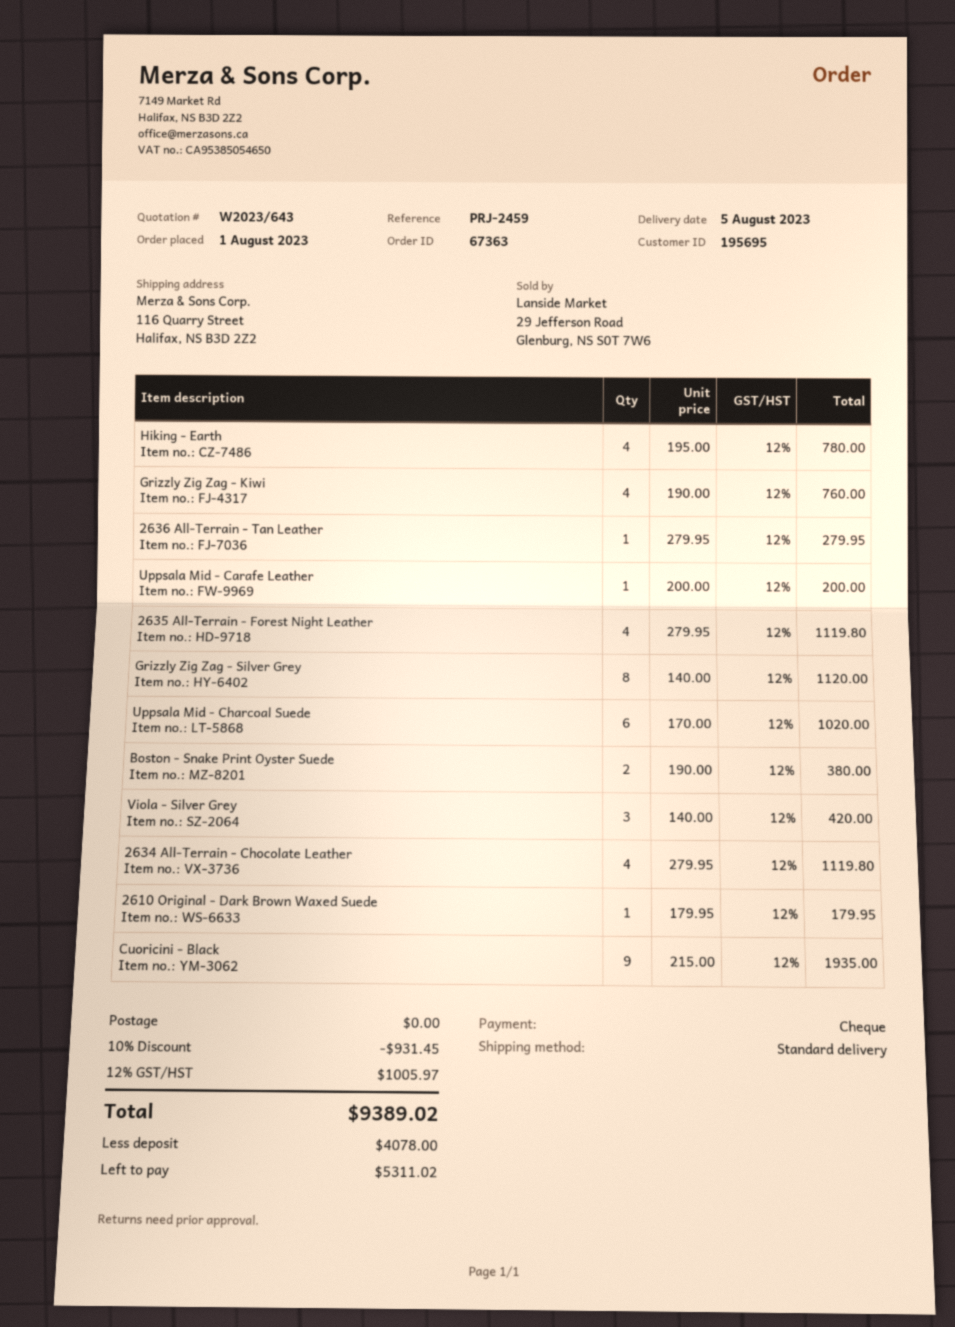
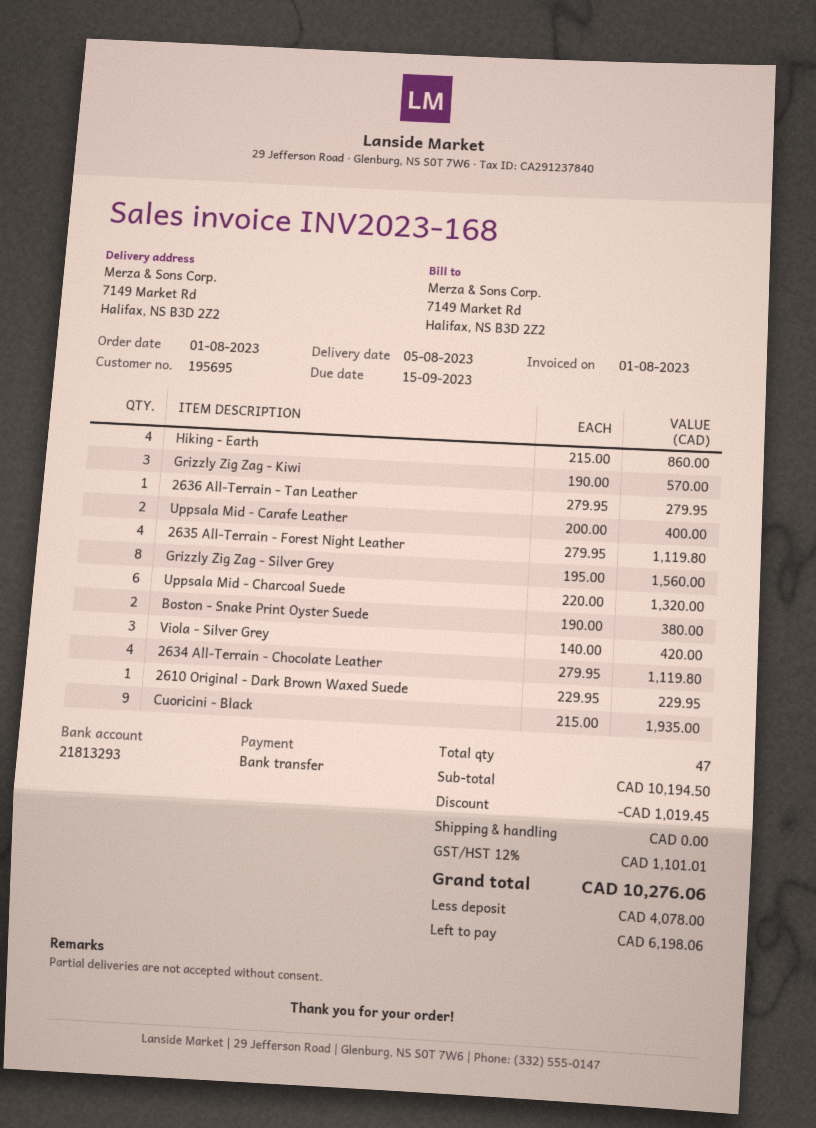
payment method: cheque -> bank transfer
ship to: 116 Quarry Street, Halifax, NS B3D 2Z2 -> 7149 Market Rd, Halifax, NS B3D 2Z2
Hiking - Earth: 4 x 195.00 = 780.00 -> 4 x 215.00 = 860.00
Grizzly Zig Zag - Kiwi: 4 x 190.00 = 760.00 -> 3 x 190.00 = 570.00
Uppsala Mid - Carafe Leather: 1 x 200.00 = 200.00 -> 2 x 200.00 = 400.00
Grizzly Zig Zag - Silver Grey: 8 x 140.00 = 1120.00 -> 8 x 195.00 = 1560.00
Uppsala Mid - Charcoal Suede: 6 x 170.00 = 1020.00 -> 6 x 220.00 = 1320.00
2610 Original - Dark Brown Waxed Suede: 1 x 179.95 = 179.95 -> 1 x 229.95 = 229.95
discount: 931.45 -> 1019.45
tax: 12% = 1005.97 -> 12% = 1101.01
total: 9389.02 -> 10276.06
balance: 5311.02 -> 6198.06

